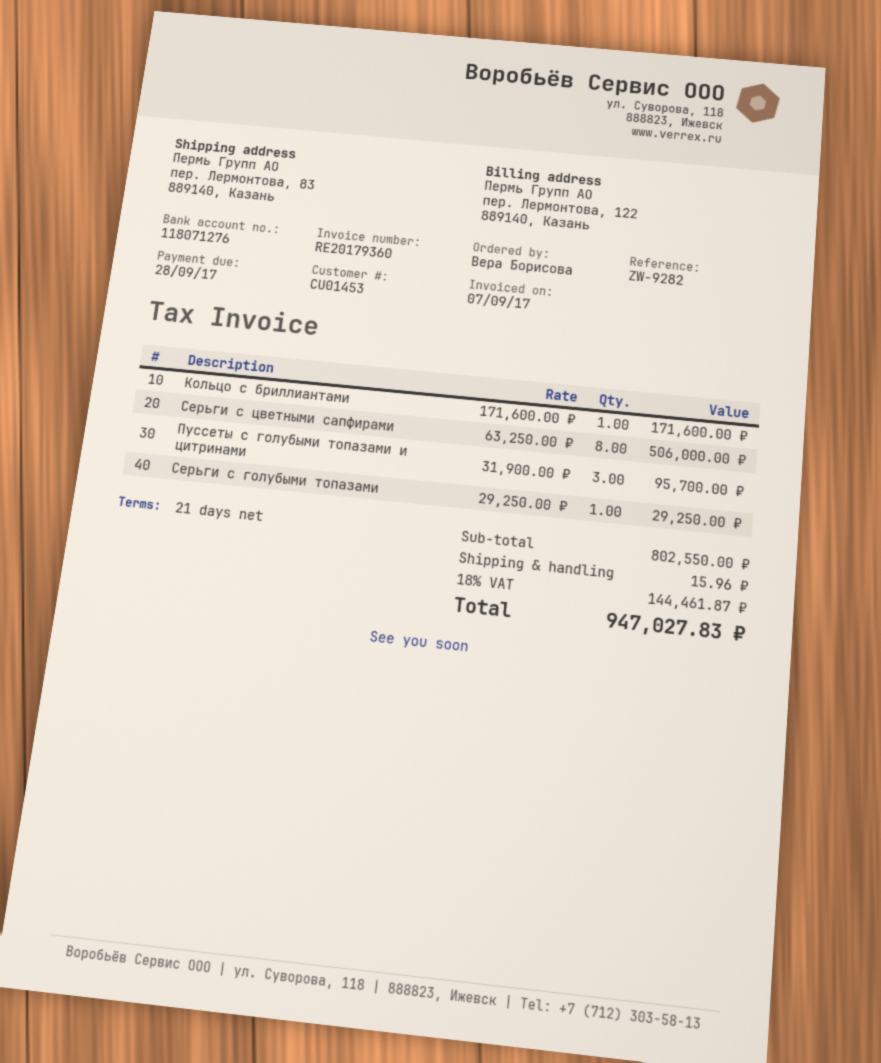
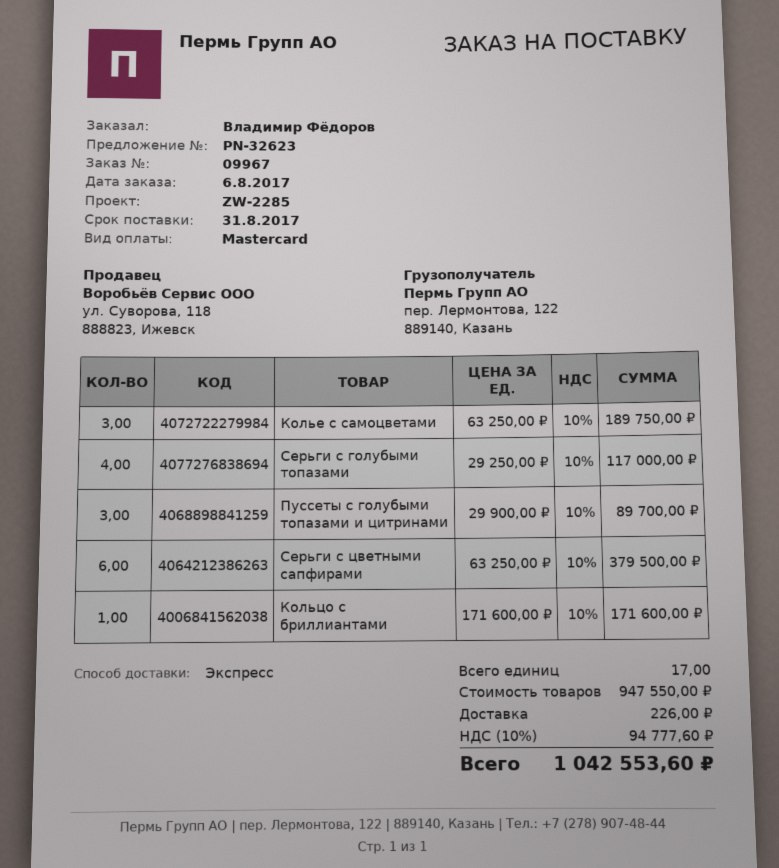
reference: ZW-9282 -> ZW-2285
ordered by: Вера Борисова -> Владимир Фёдоров
ship to: пер. Лермонтова, 83, 889140, Казань -> пер. Лермонтова, 122, 889140, Казань
Серьги с цветными сапфирами: 8 x 63250.00 = 506000.00 -> 6 x 63250.00 = 379500.00
Пуссеты с голубыми топазами и цитринами: 3 x 31900.00 = 95700.00 -> 3 x 29900.00 = 89700.00
Серьги с голубыми топазами: 1 x 29250.00 = 29250.00 -> 4 x 29250.00 = 117000.00
Колье с самоцветами: none -> 3 x 63250.00 = 189750.00
subtotal: 802550.00 -> 947550.00
shipping: 15.96 -> 226.00
tax: 18% = 144461.87 -> 10% = 94777.60
total: 947027.83 -> 1042553.60

